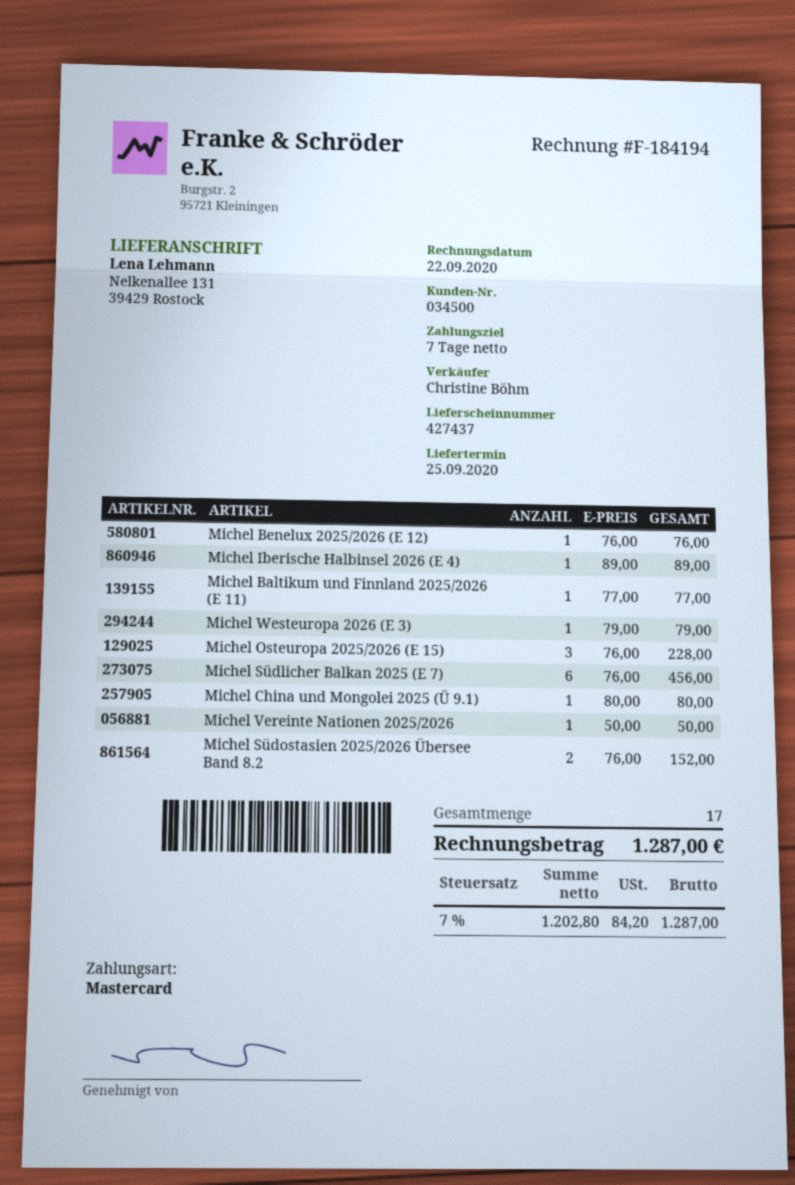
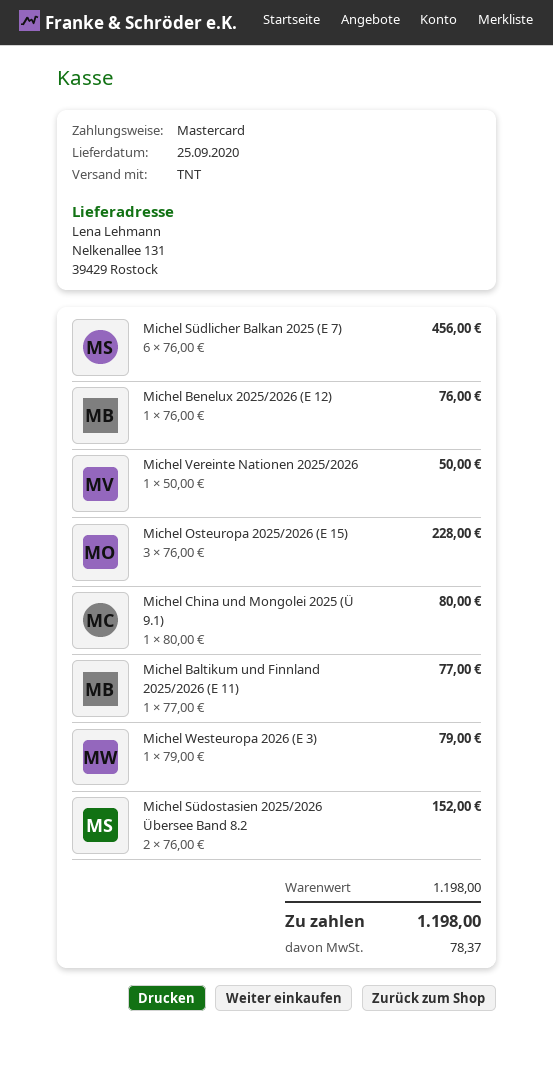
Michel Iberische Halbinsel 2026 (E 4): 1 x 89.00 = 89.00 -> none
tax: 84.20 -> 78.37
total: 1287.00 -> 1198.00

